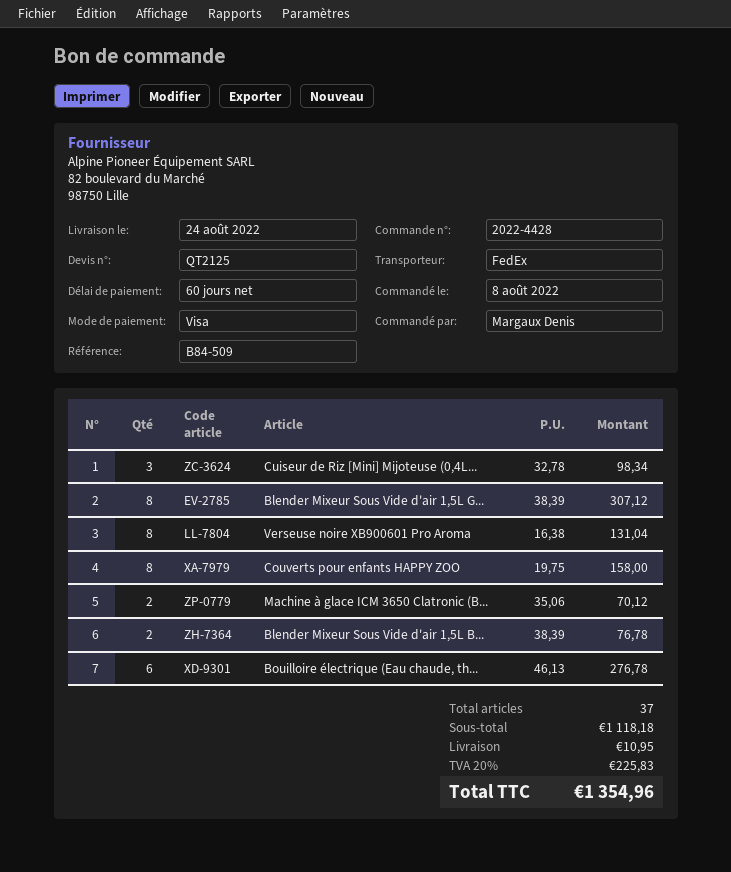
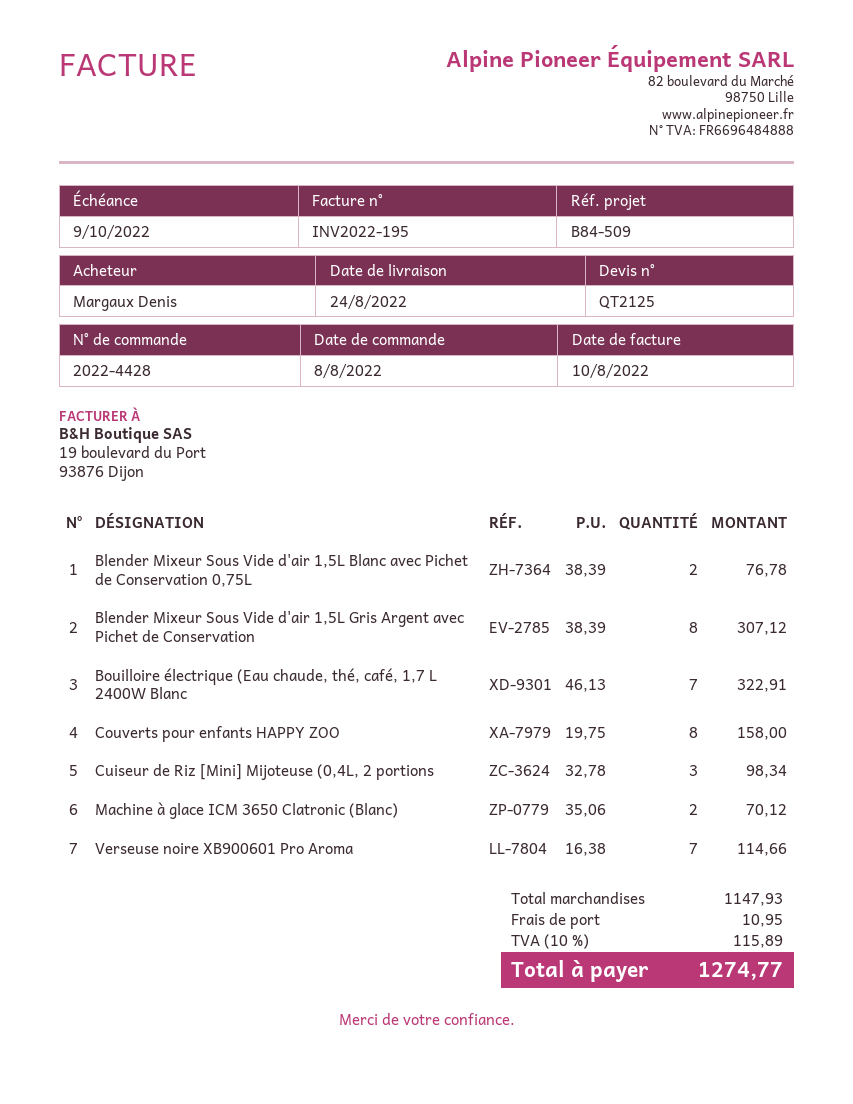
Verseuse noire XB900601 Pro Aroma: 8 x 16.38 = 131.04 -> 7 x 16.38 = 114.66
Bouilloire électrique (Eau chaude, th...: 6 x 46.13 = 276.78 -> 7 x 46.13 = 322.91
subtotal: 1118.18 -> 1147.93
tax: 20% = 225.83 -> 10% = 115.89
total: 1354.96 -> 1274.77

